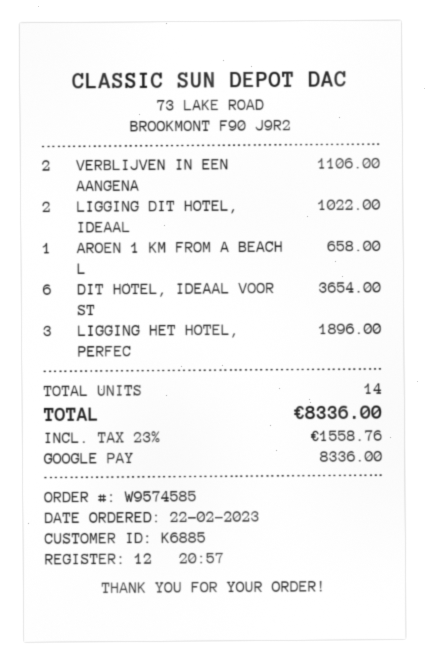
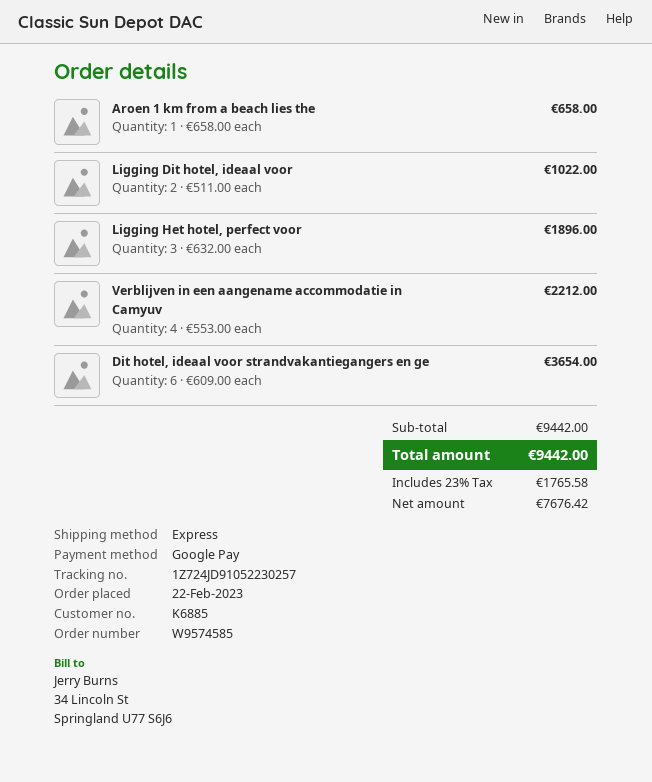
VERBLIJVEN IN EEN AANGENA: 2 for 1106.00 -> 4 for 2212.00
tax: 23% = 1558.76 -> 23% = 1765.58
total: 8336.00 -> 9442.00

